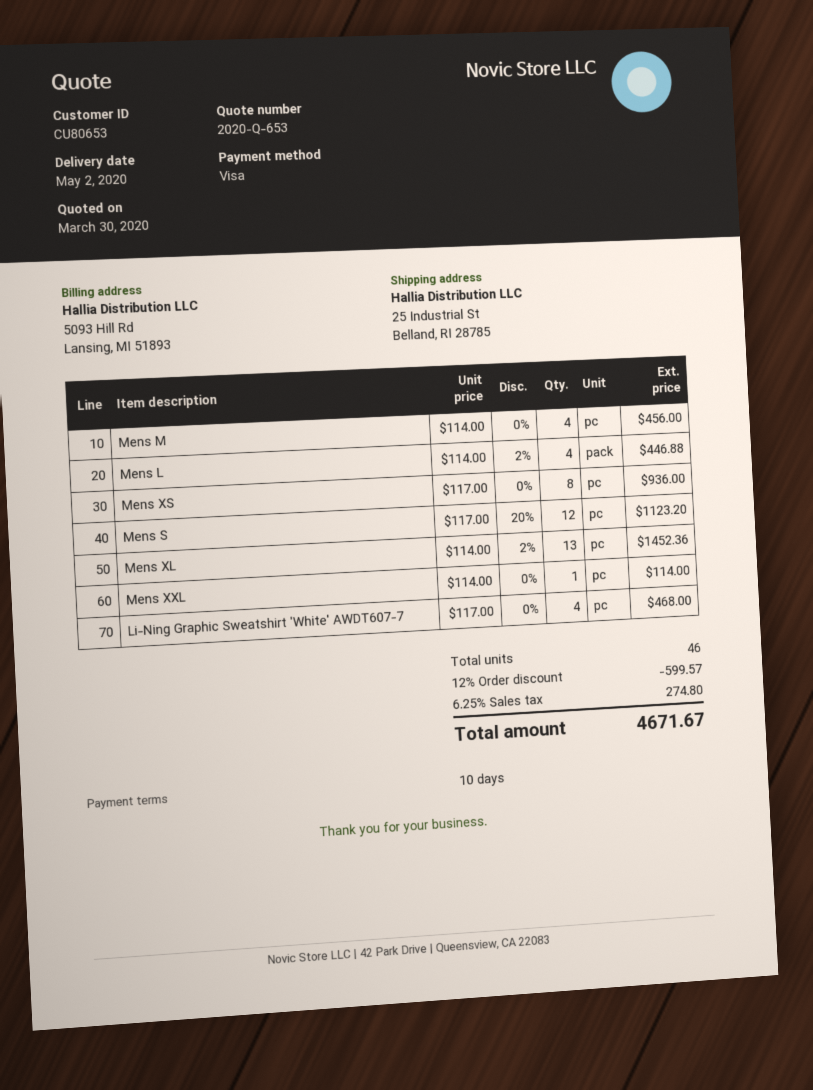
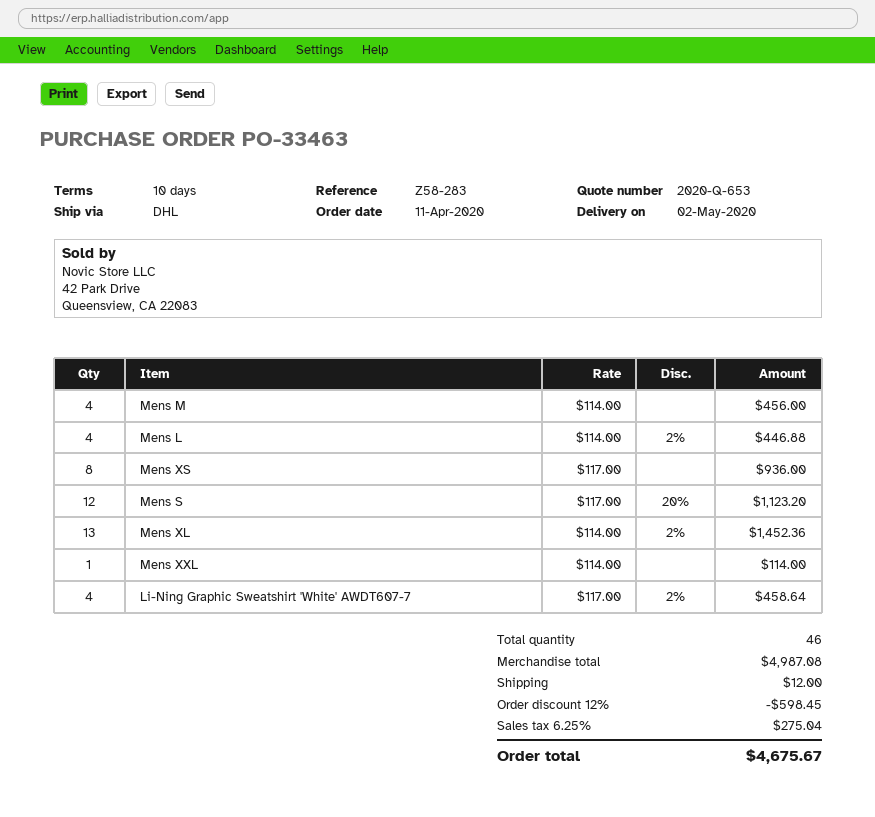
Li-Ning Graphic Sweatshirt 'White' AWDT607-7: 4 x 117.00 = 468.00 -> 4 x 117.00 - 2% = 458.64
discount: 12% = 599.57 -> 12% = 598.45
shipping: none -> 12.00
tax: 6.25% = 274.80 -> 6.25% = 275.04
total: 4671.67 -> 4675.67

